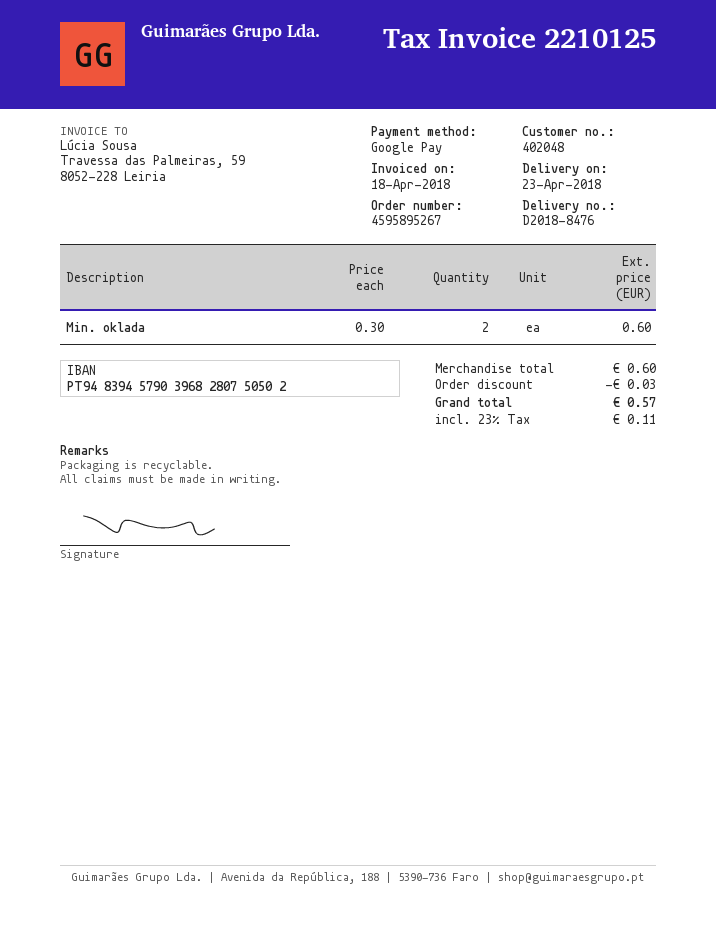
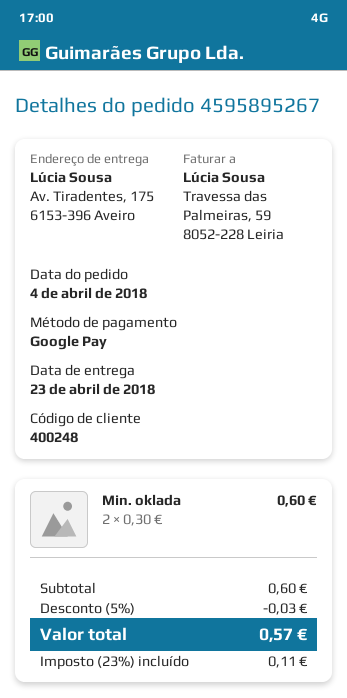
customer number: 402048 -> 400248

